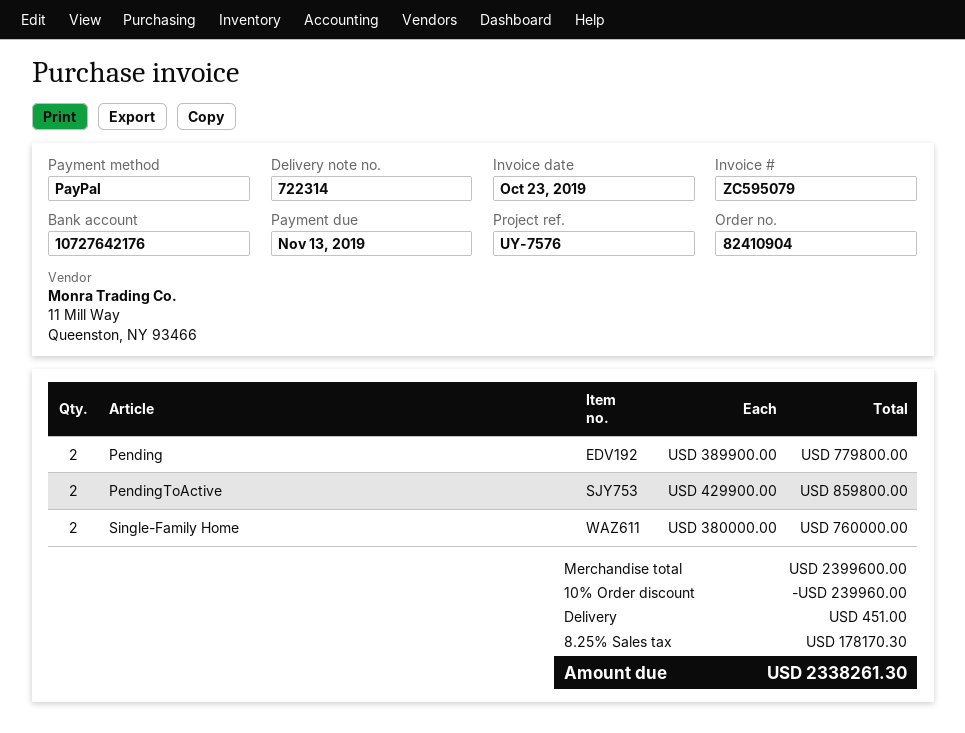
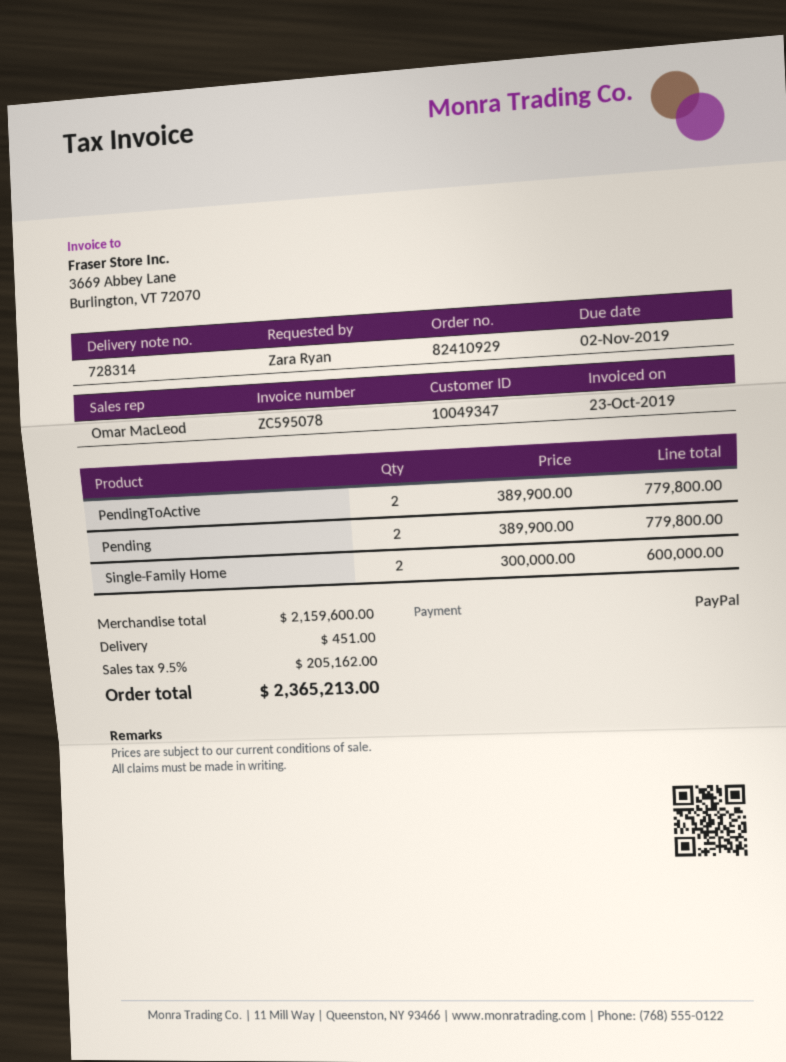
order number: 82410904 -> 82410929
delivery note number: 722314 -> 728314
invoice number: ZC595079 -> ZC595078
due date: 2019-11-13 -> 2019-11-02
PendingToActive: 2 x 429900.00 = 859800.00 -> 2 x 389900.00 = 779800.00
Single-Family Home: 2 x 380000.00 = 760000.00 -> 2 x 300000.00 = 600000.00
subtotal: 2399600.00 -> 2159600.00
discount: 10% = 239960.00 -> none
tax: 8.25% = 178170.30 -> 9.5% = 205162.00
total: 2338261.30 -> 2365213.00

